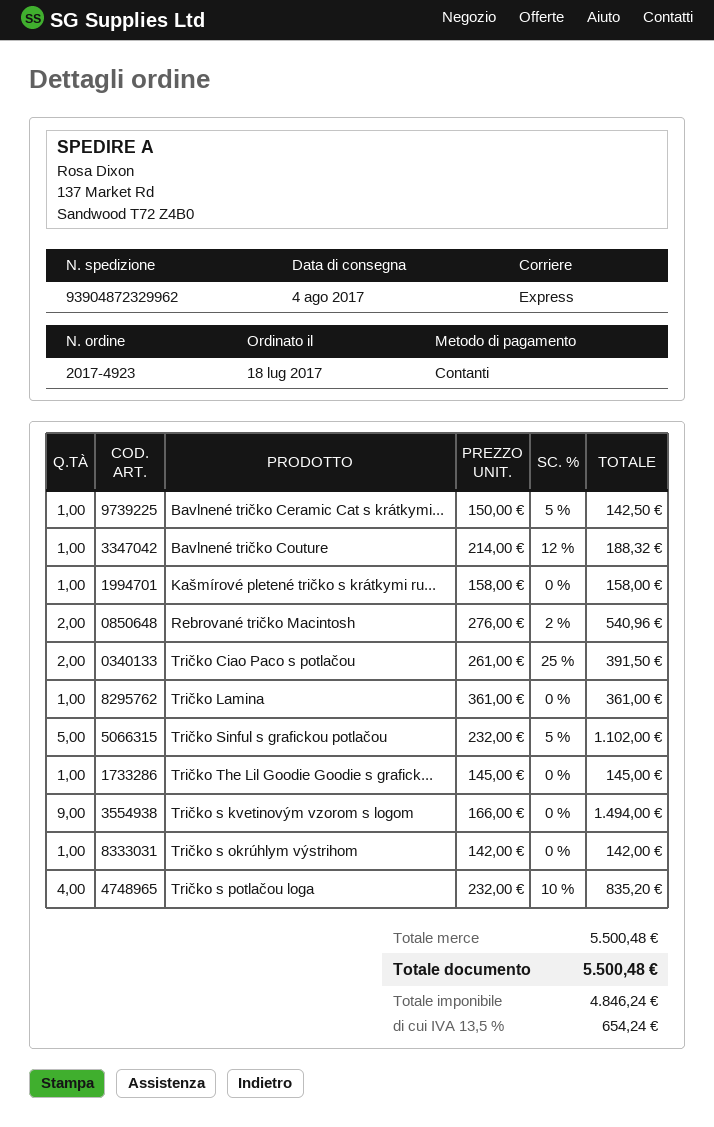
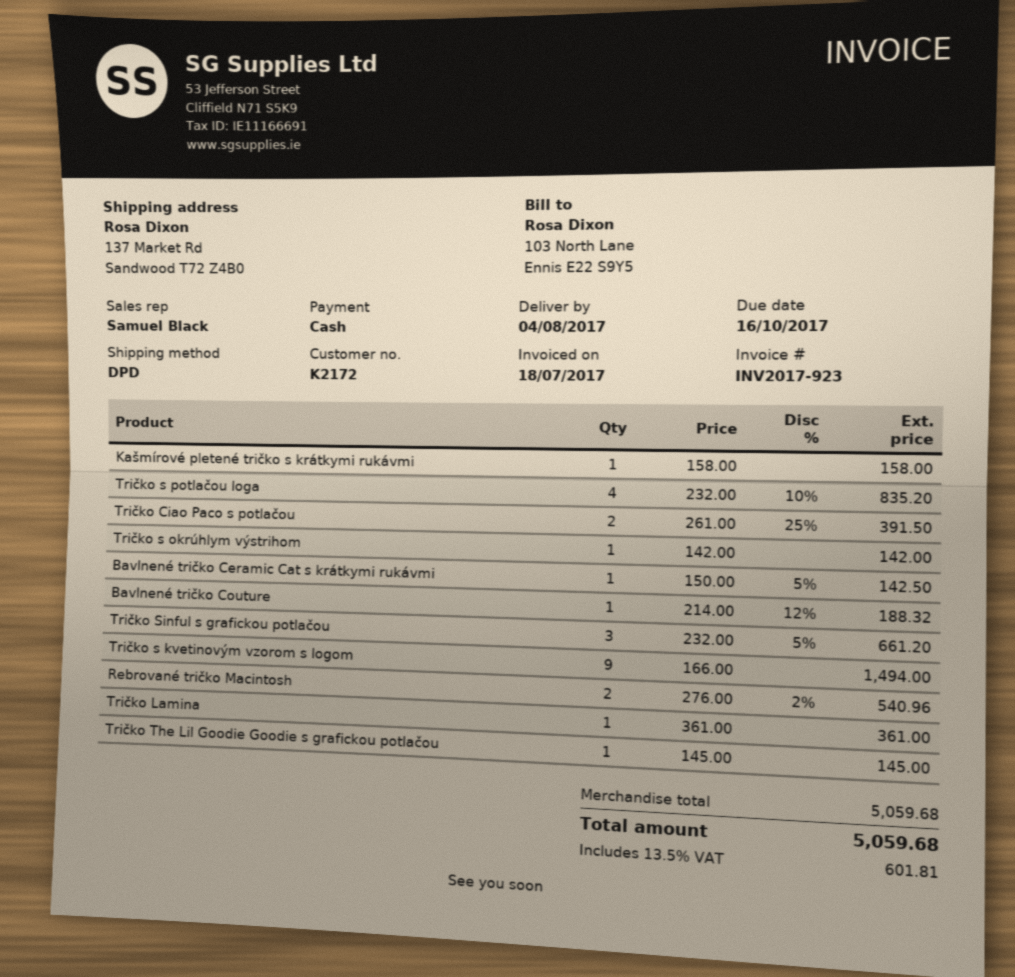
shipping method: express -> DPD
Tričko Sinful s grafickou potlačou: 5 x 232.00 - 5% = 1102.00 -> 3 x 232.00 - 5% = 661.20
subtotal: 5500.48 -> 5059.68
tax: 13.5% = 654.24 -> 13.5% = 601.81
total: 5500.48 -> 5059.68

